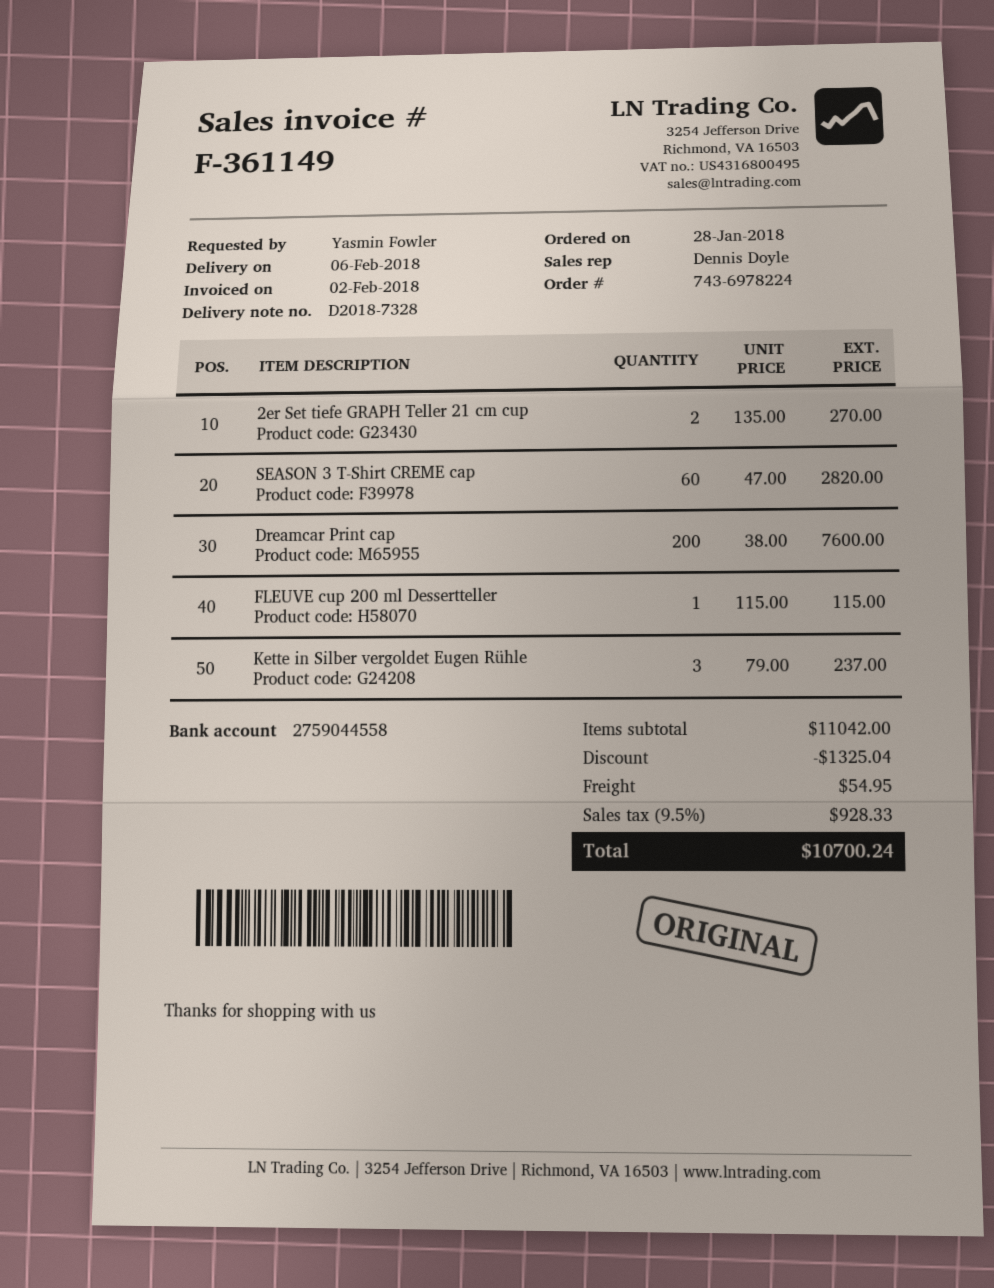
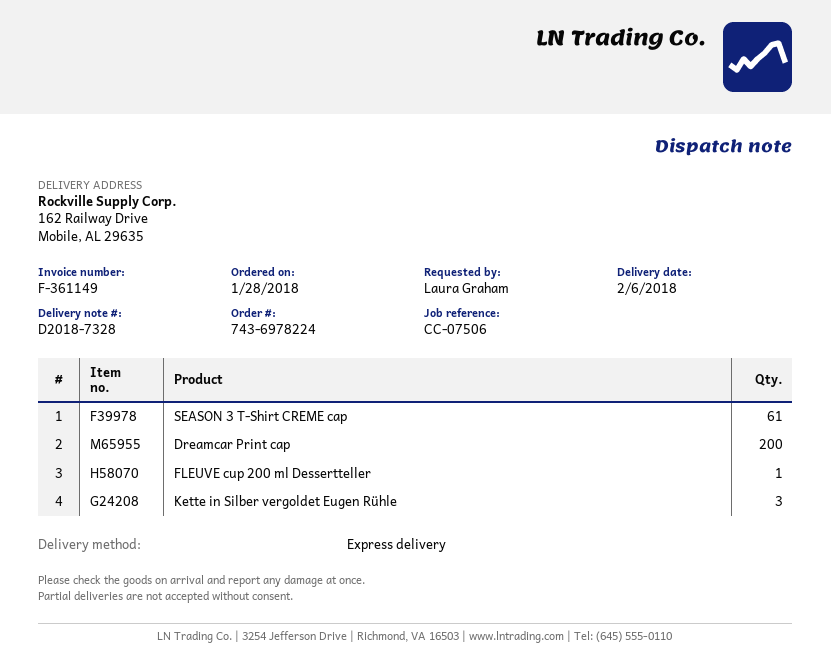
ordered by: Yasmin Fowler -> Laura Graham
2er Set tiefe GRAPH Teller 21 cm cup: 2 -> none
SEASON 3 T-Shirt CREME cap: 60 -> 61

